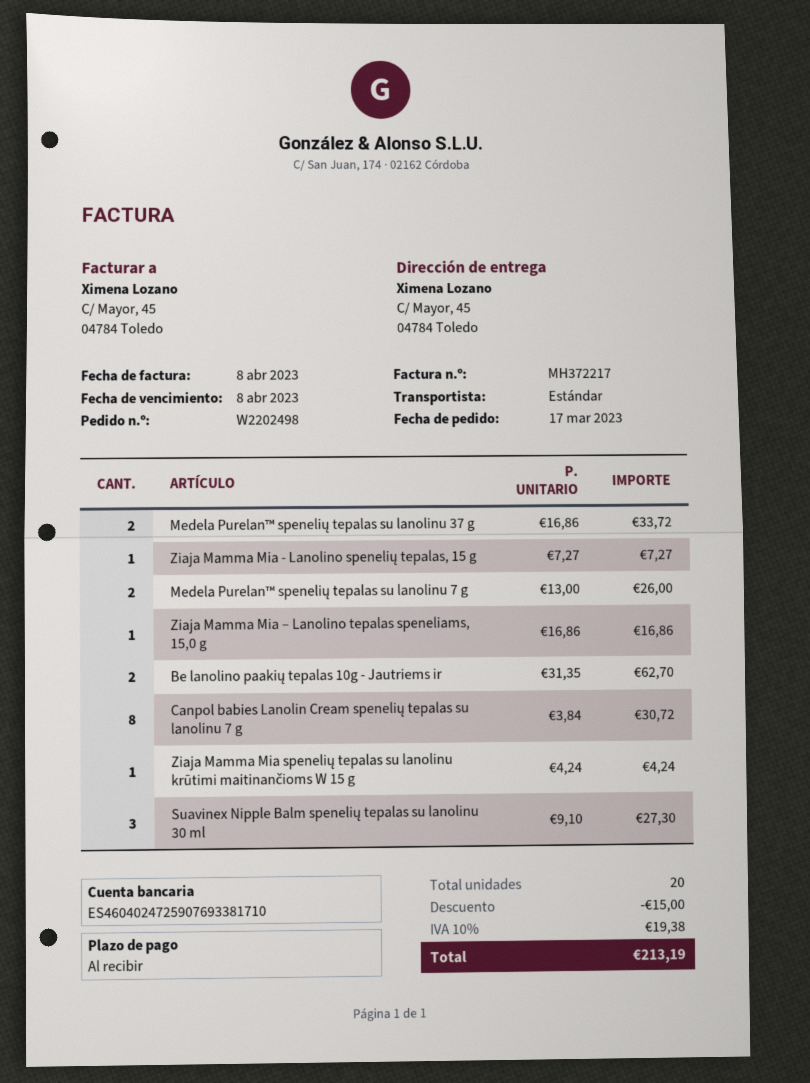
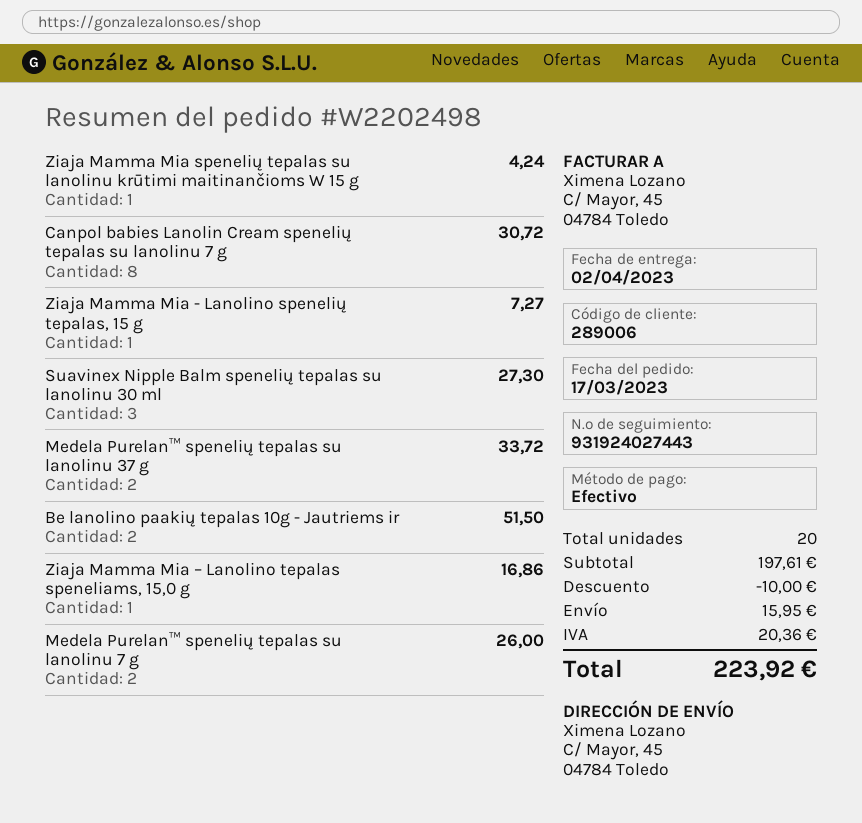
Be lanolino paakių tepalas 10g - Jautriems ir: 2 for 62.70 -> 2 for 51.50
discount: 15.00 -> 10.00
shipping: none -> 15.95
tax: 19.38 -> 20.36
total: 213.19 -> 223.92

